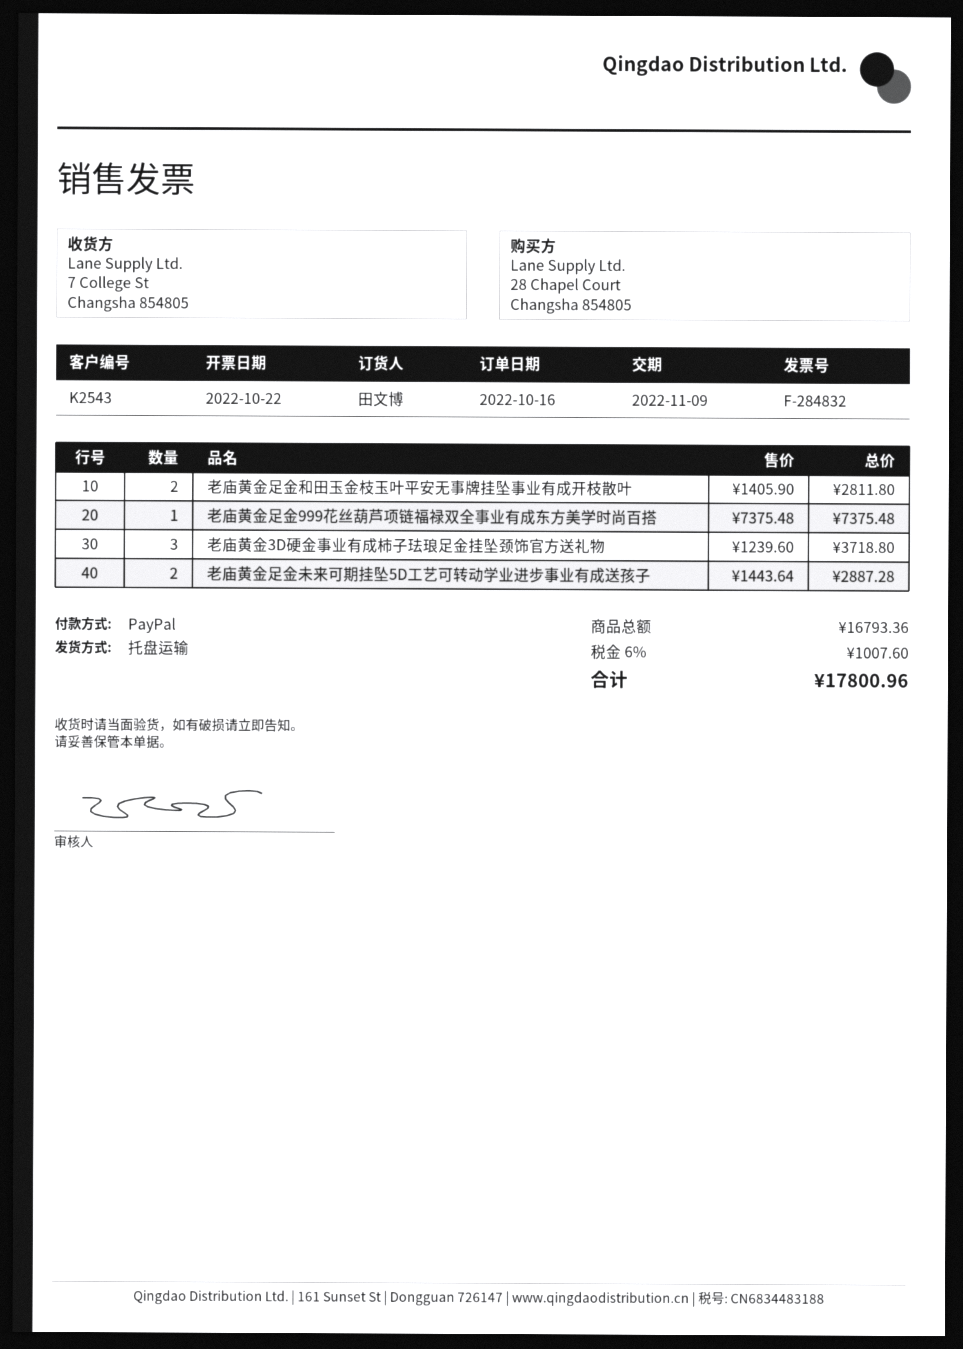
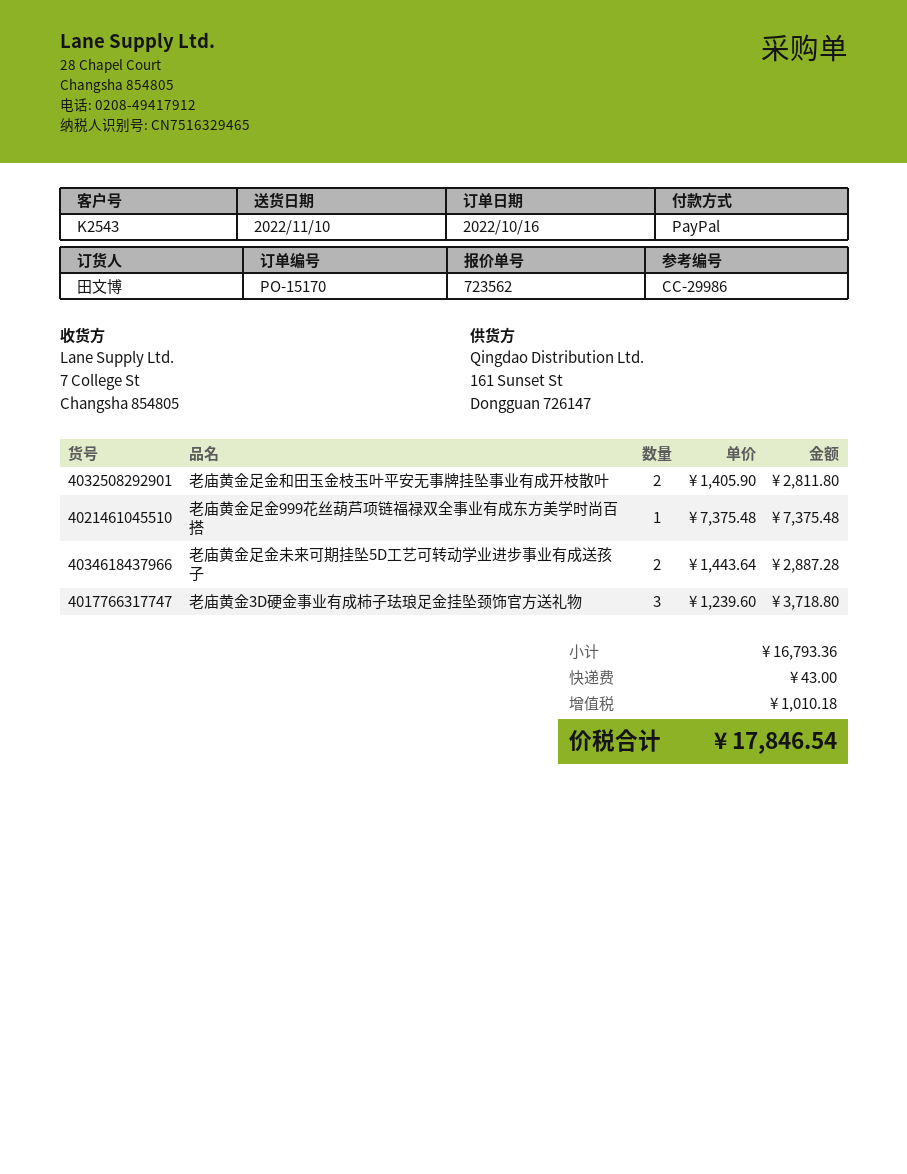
delivery date: 2022-11-09 -> 2022-11-10
shipping: none -> 43.00
tax: 1007.60 -> 1010.18
total: 17800.96 -> 17846.54

